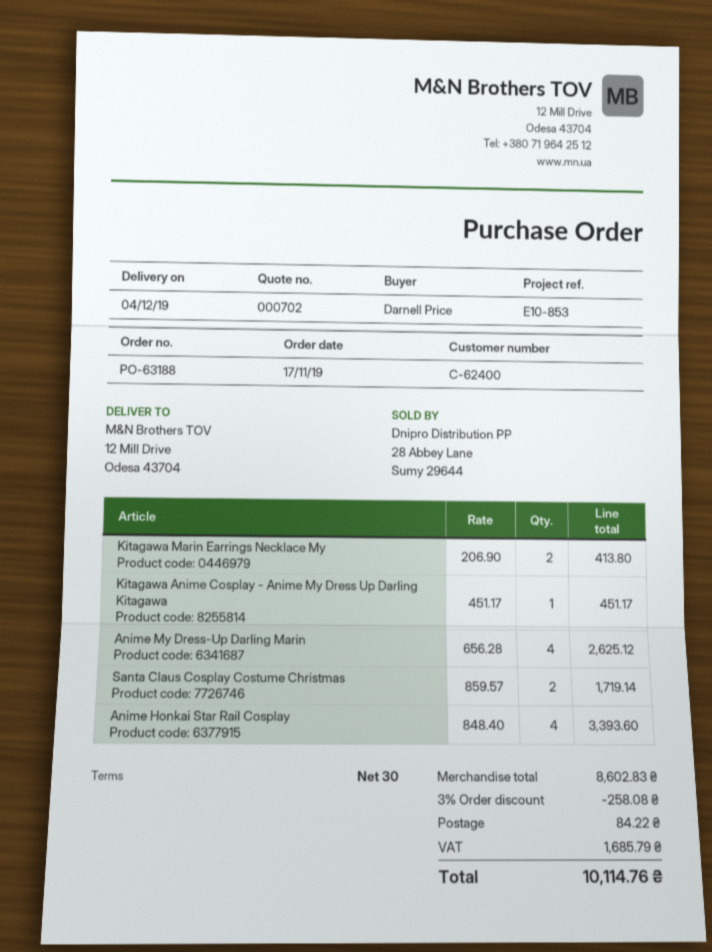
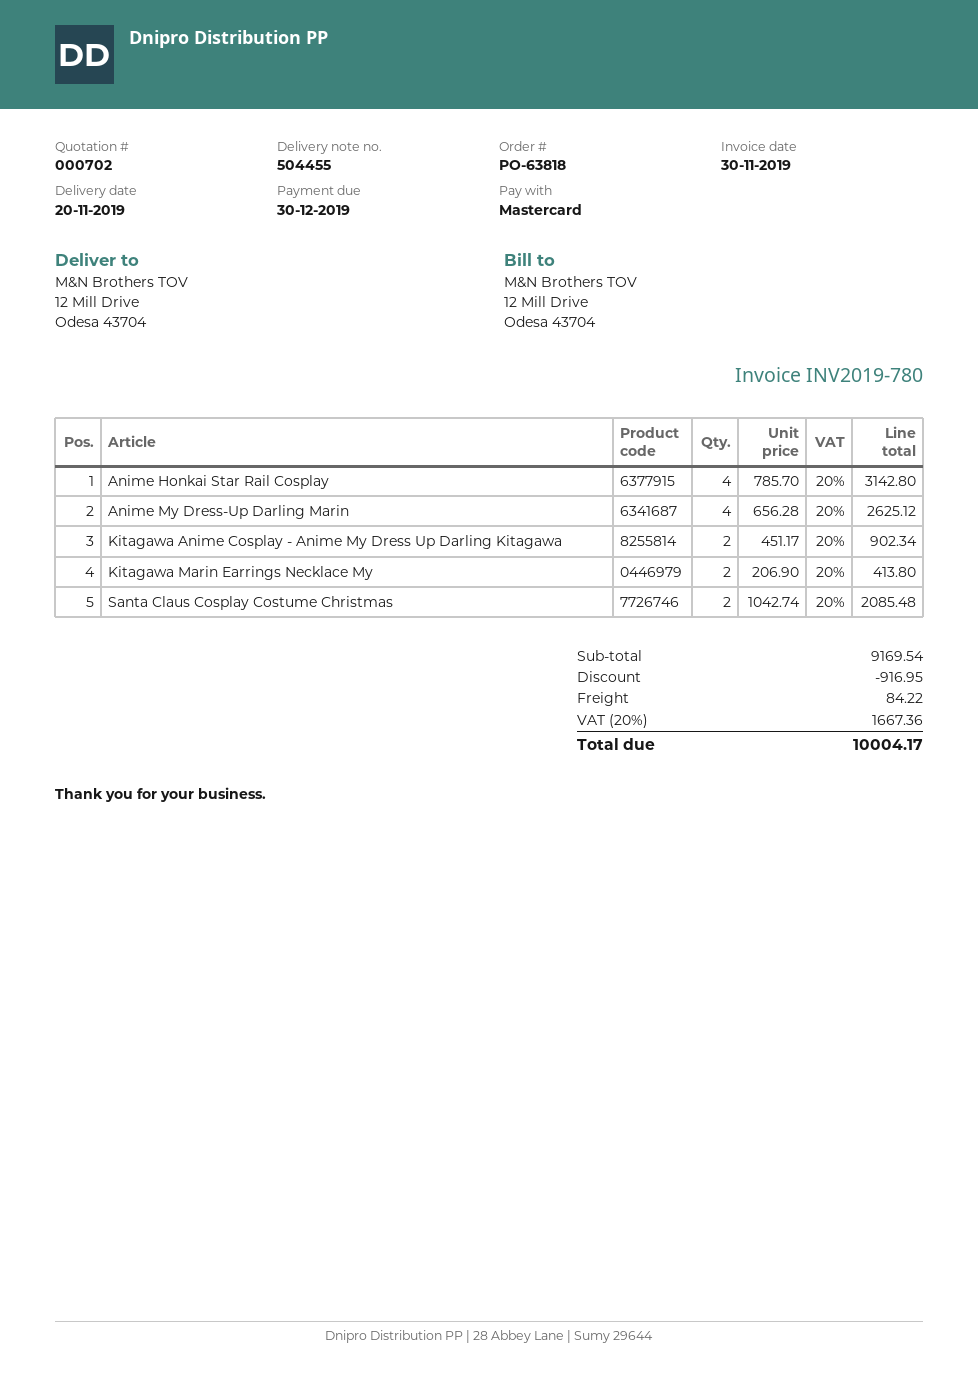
order number: PO-63188 -> PO-63818
delivery date: 2019-12-04 -> 2019-11-20
Kitagawa Anime Cosplay - Anime My Dress Up Darling Kitagawa: 1 x 451.17 = 451.17 -> 2 x 451.17 = 902.34
Santa Claus Cosplay Costume Christmas: 2 x 859.57 = 1719.14 -> 2 x 1042.74 = 2085.48
Anime Honkai Star Rail Cosplay: 4 x 848.40 = 3393.60 -> 4 x 785.70 = 3142.80
subtotal: 8602.83 -> 9169.54
discount: 258.08 -> 916.95
tax: 1685.79 -> 1667.36
total: 10114.76 -> 10004.17

